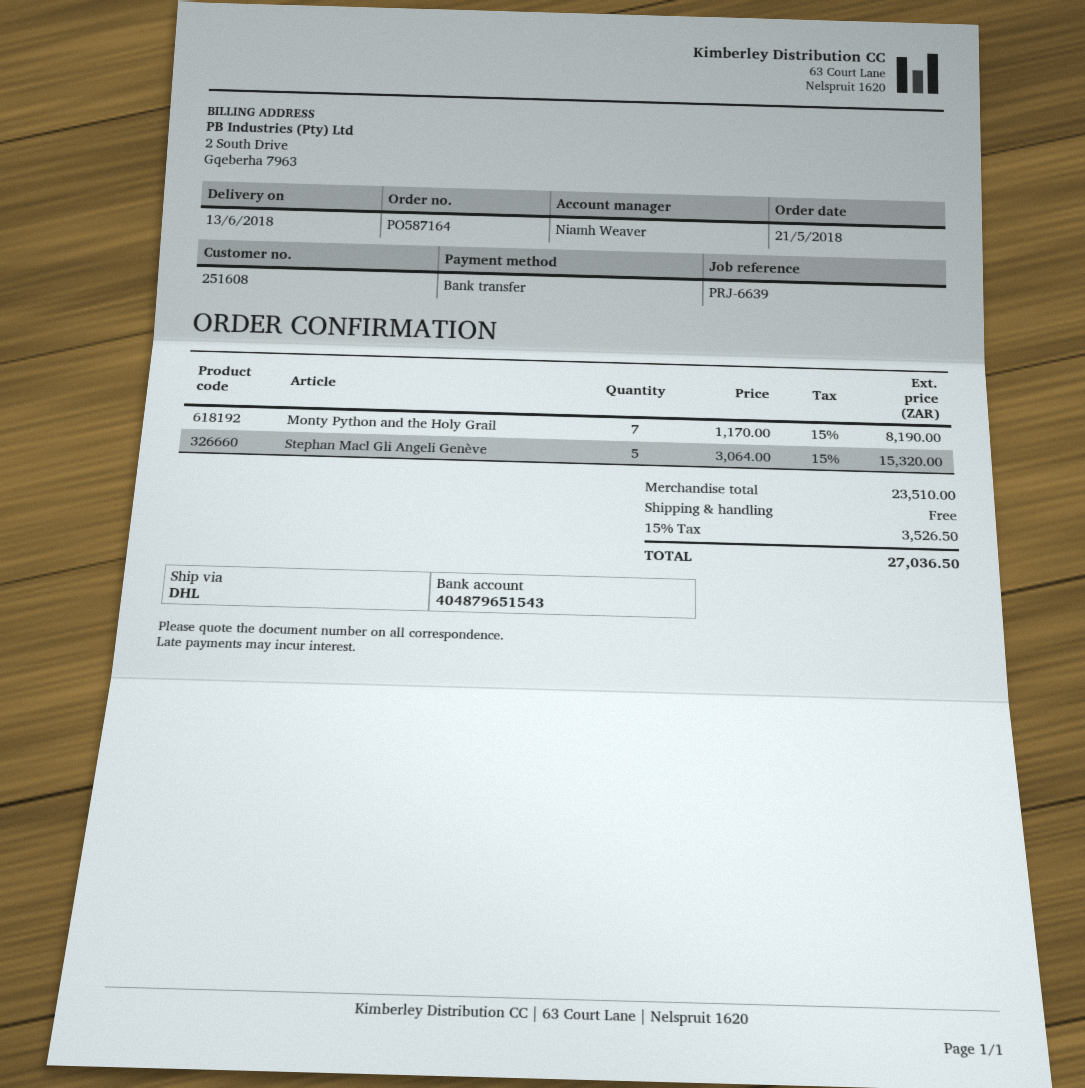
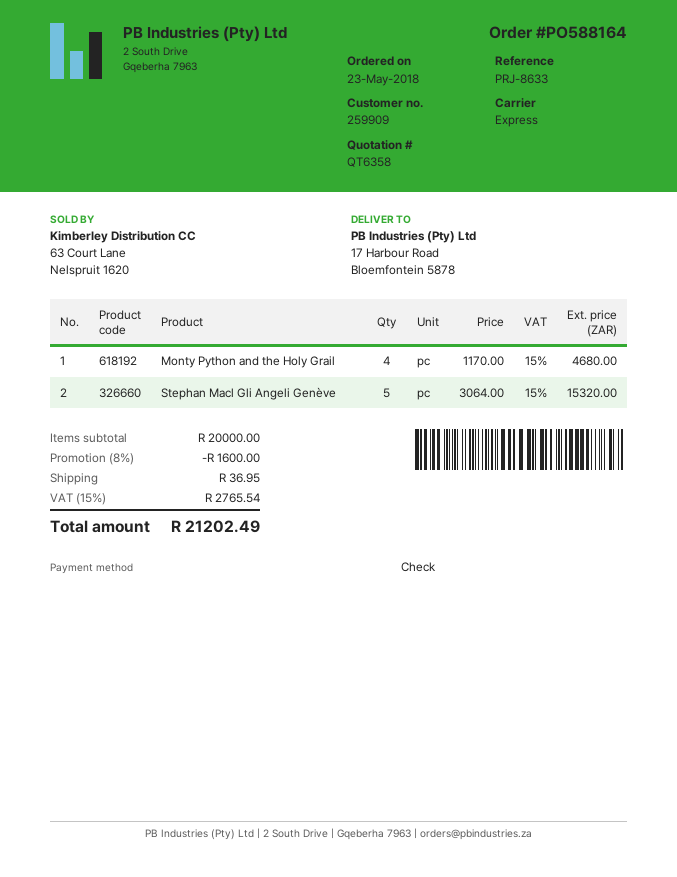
order number: PO587164 -> PO588164
order date: 2018-05-21 -> 2018-05-23
customer number: 251608 -> 259909
reference: PRJ-6639 -> PRJ-8633
payment method: bank transfer -> cheque
shipping method: DHL -> express
Monty Python and the Holy Grail: 7 x 1170.00 = 8190.00 -> 4 x 1170.00 = 4680.00
subtotal: 23510.00 -> 20000.00
discount: none -> 8% = 1600.00
shipping: 0.00 -> 36.95
tax: 15% = 3526.50 -> 15% = 2765.54
total: 27036.50 -> 21202.49

